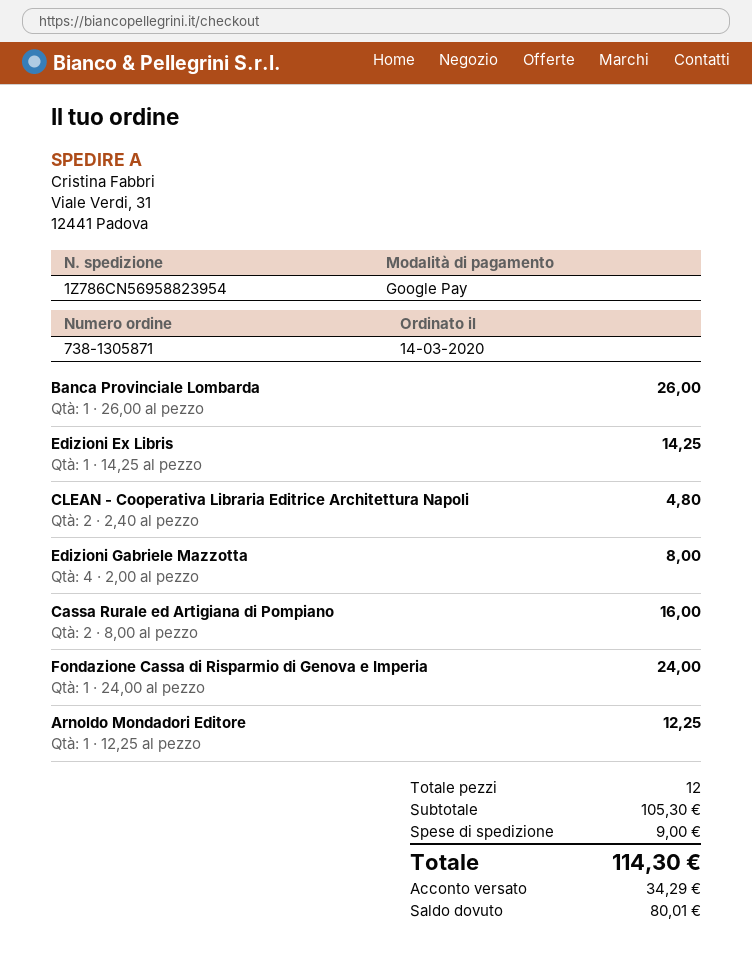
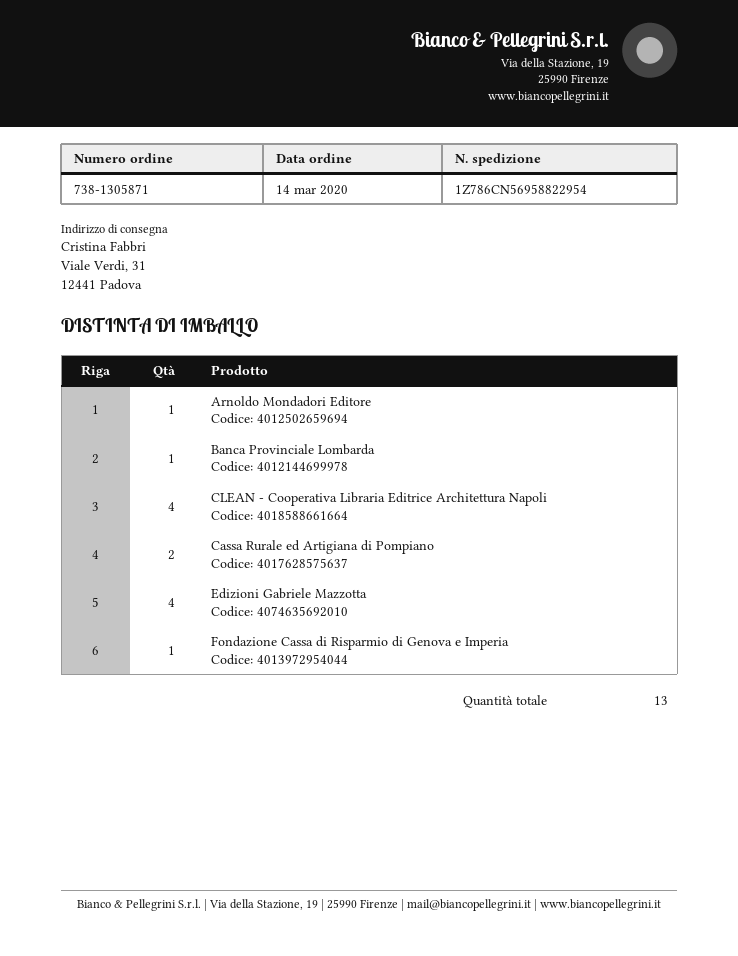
tracking number: 1Z786CN56958823954 -> 1Z786CN56958822954
Edizioni Ex Libris: 1 -> none
CLEAN - Cooperativa Libraria Editrice Architettura Napoli: 2 -> 4
total quantity: 12 -> 13

